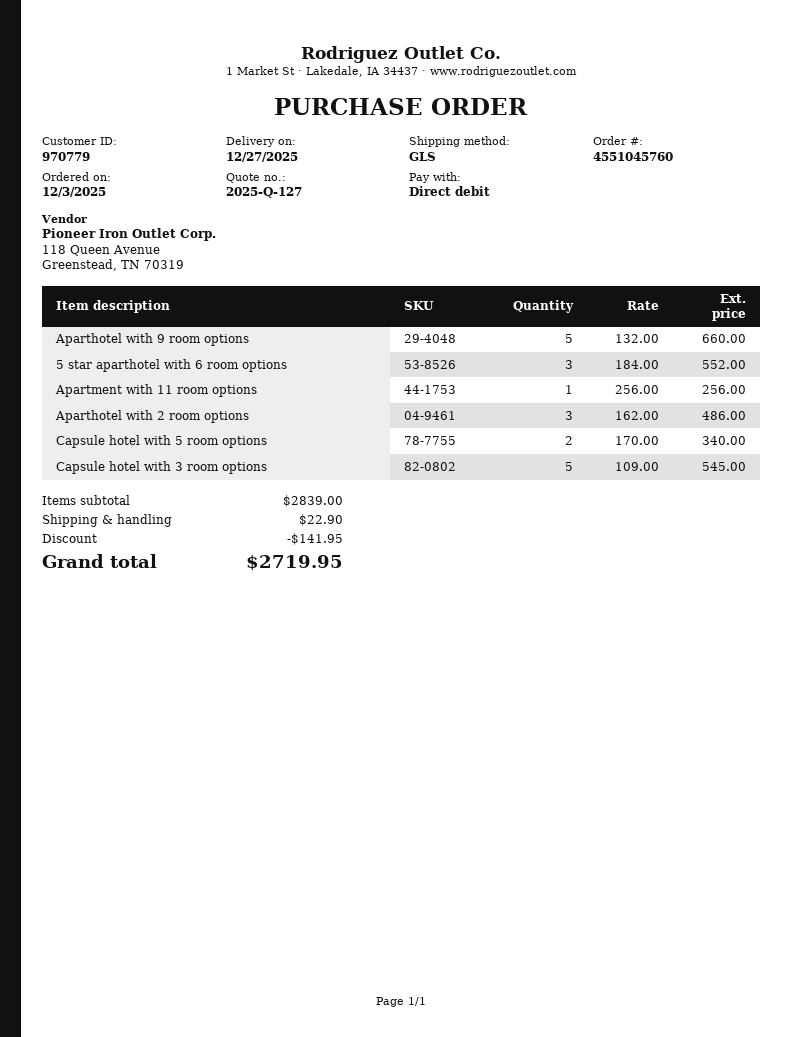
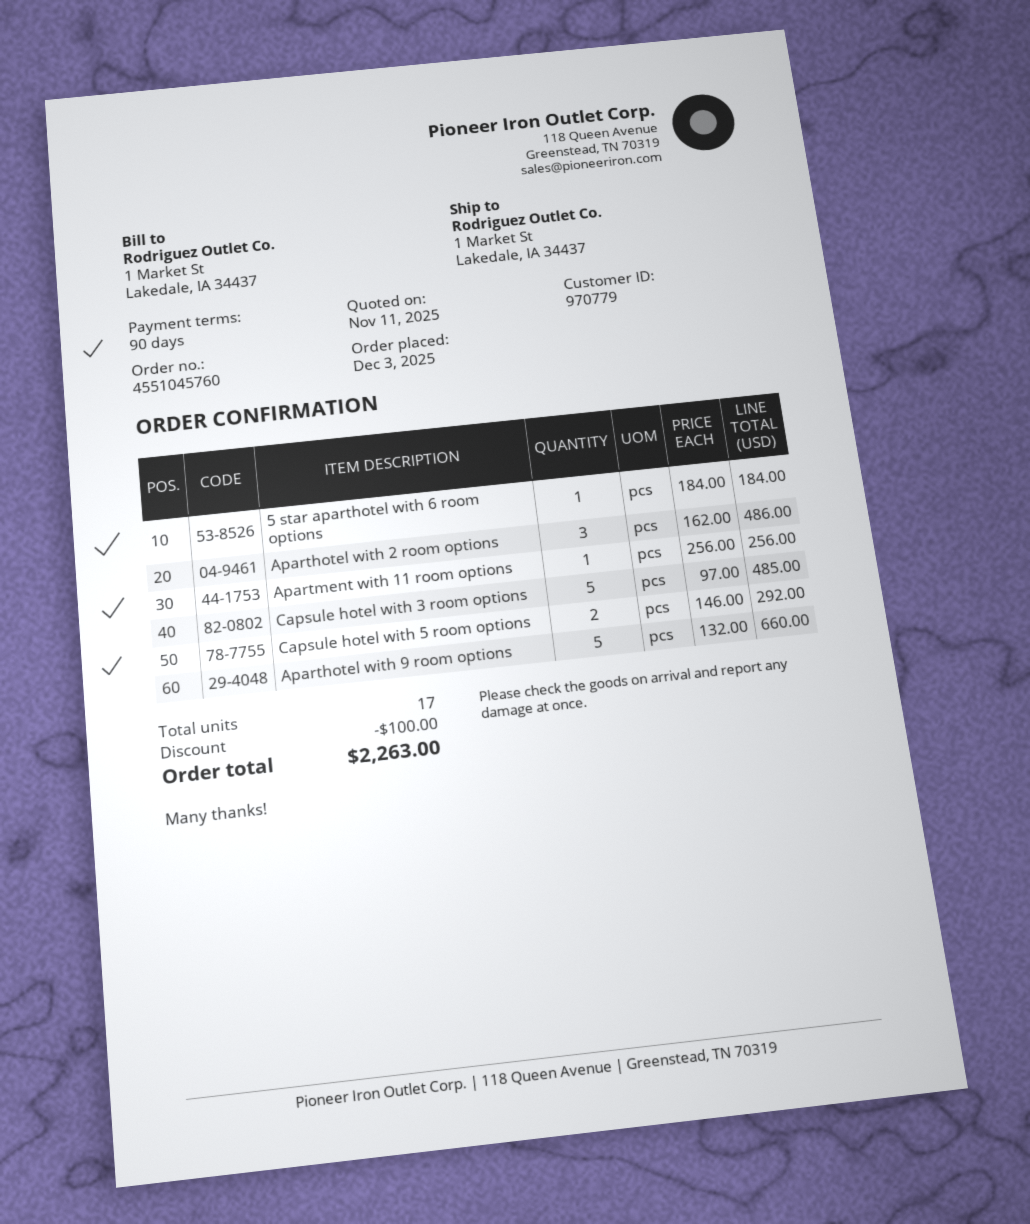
5 star aparthotel with 6 room options: 3 x 184.00 = 552.00 -> 1 x 184.00 = 184.00
Capsule hotel with 5 room options: 2 x 170.00 = 340.00 -> 2 x 146.00 = 292.00
Capsule hotel with 3 room options: 5 x 109.00 = 545.00 -> 5 x 97.00 = 485.00
discount: 141.95 -> 100.00
shipping: 22.90 -> none
total: 2719.95 -> 2263.00

